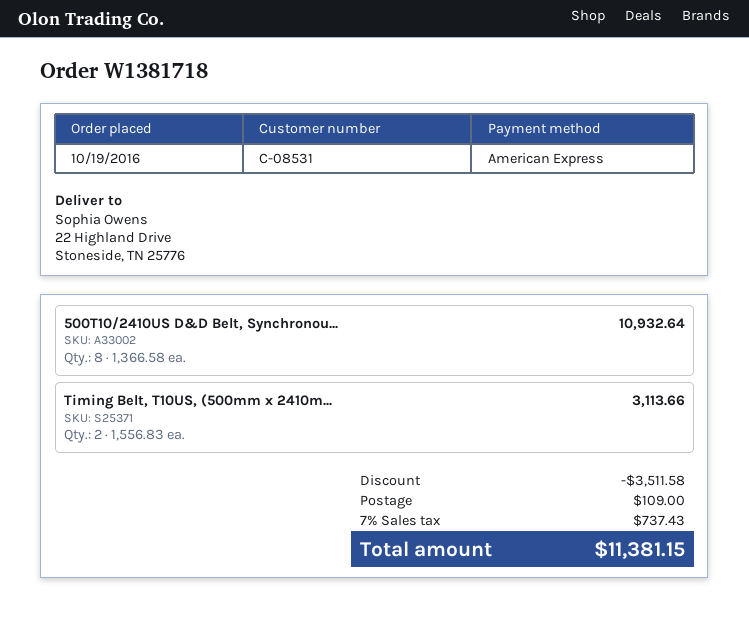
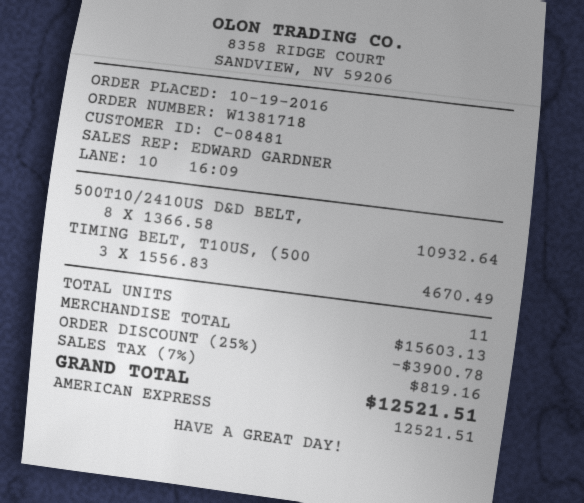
customer number: C-08531 -> C-08481
Timing Belt, T10US, (500mm x 2410m...: 2 x 1556.83 = 3113.66 -> 3 x 1556.83 = 4670.49
discount: 3511.58 -> 3900.78
shipping: 109.00 -> none
tax: 7% = 737.43 -> 7% = 819.16
total: 11381.15 -> 12521.51

